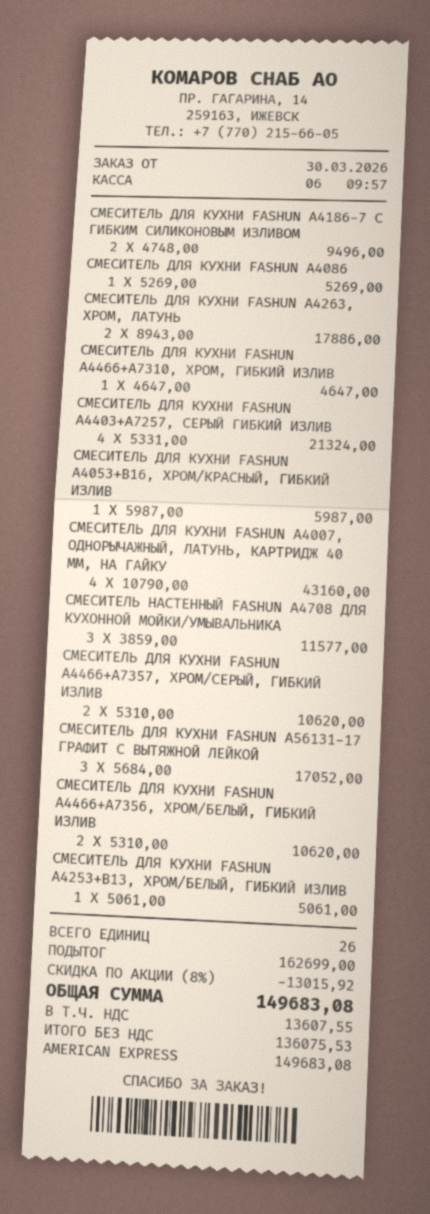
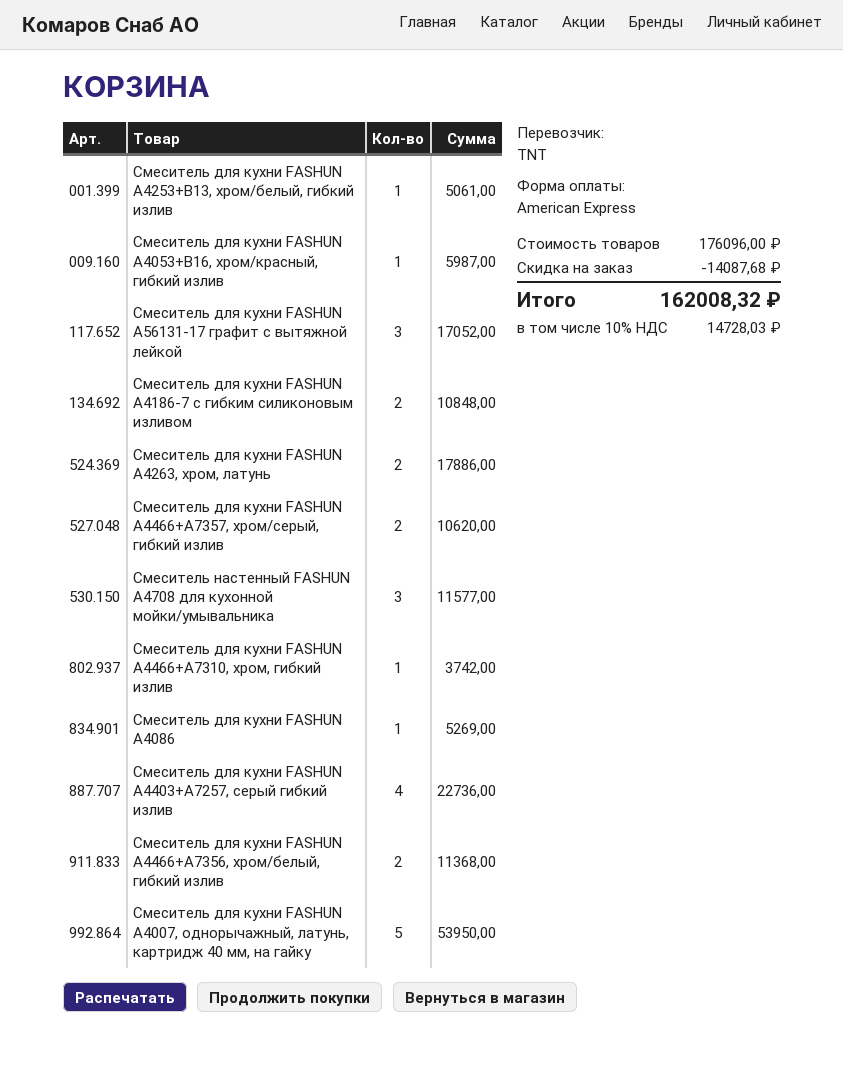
СМЕСИТЕЛЬ ДЛЯ КУХНИ FASHUN A4186-7 С ГИБКИМ СИЛИКОНОВЫМ ИЗЛИВОМ: 2 for 9496.00 -> 2 for 10848.00
СМЕСИТЕЛЬ ДЛЯ КУХНИ FASHUN A4466+A7310, ХРОМ, ГИБКИЙ ИЗЛИВ: 1 for 4647.00 -> 1 for 3742.00
СМЕСИТЕЛЬ ДЛЯ КУХНИ FASHUN A4403+A7257, СЕРЫЙ ГИБКИЙ ИЗЛИВ: 4 for 21324.00 -> 4 for 22736.00
СМЕСИТЕЛЬ ДЛЯ КУХНИ FASHUN A4007, ОДНОРЫЧАЖНЫЙ, ЛАТУНЬ, КАРТРИДЖ 40 ММ, НА ГАЙКУ: 4 for 43160.00 -> 5 for 53950.00
СМЕСИТЕЛЬ ДЛЯ КУХНИ FASHUN A4466+A7356, ХРОМ/БЕЛЫЙ, ГИБКИЙ ИЗЛИВ: 2 for 10620.00 -> 2 for 11368.00
subtotal: 162699.00 -> 176096.00
discount: 13015.92 -> 14087.68
tax: 13607.55 -> 14728.03
total: 149683.08 -> 162008.32

